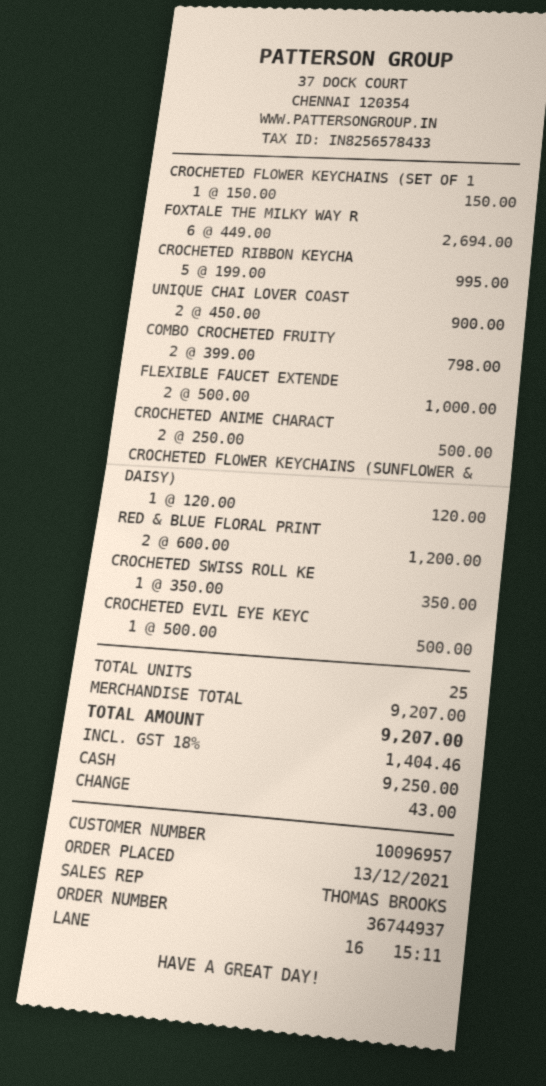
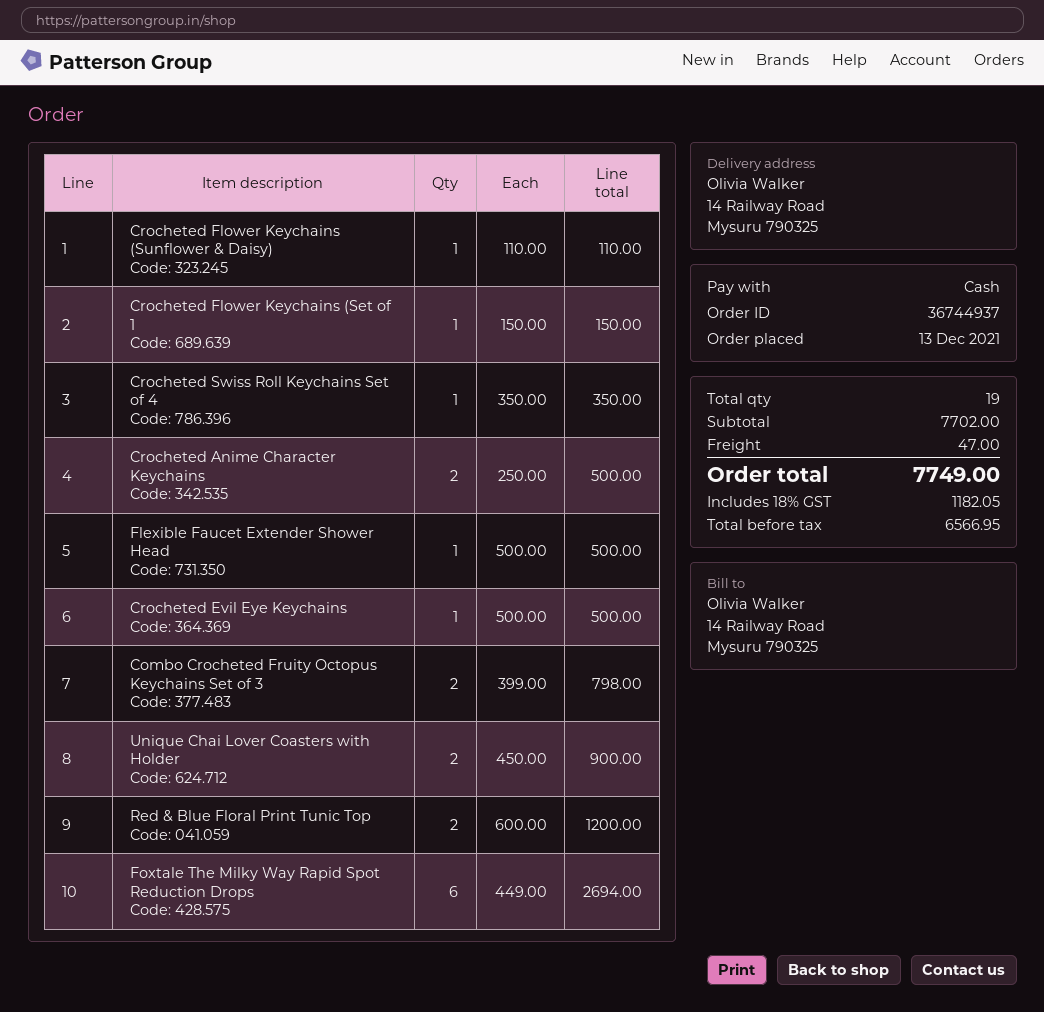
CROCHETED RIBBON KEYCHA: 5 x 199.00 = 995.00 -> none
FLEXIBLE FAUCET EXTENDE: 2 x 500.00 = 1000.00 -> 1 x 500.00 = 500.00
CROCHETED FLOWER KEYCHAINS (SUNFLOWER & DAISY): 1 x 120.00 = 120.00 -> 1 x 110.00 = 110.00
total quantity: 25 -> 19
subtotal: 9207.00 -> 7702.00
shipping: none -> 47.00
tax: 18% = 1404.46 -> 18% = 1182.05
total: 9207.00 -> 7749.00

